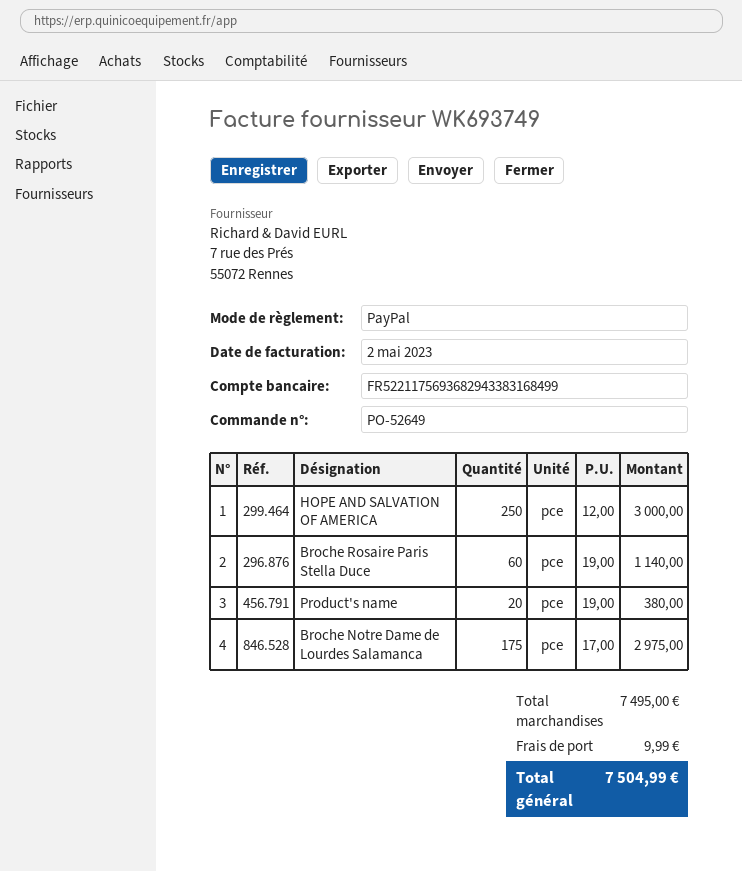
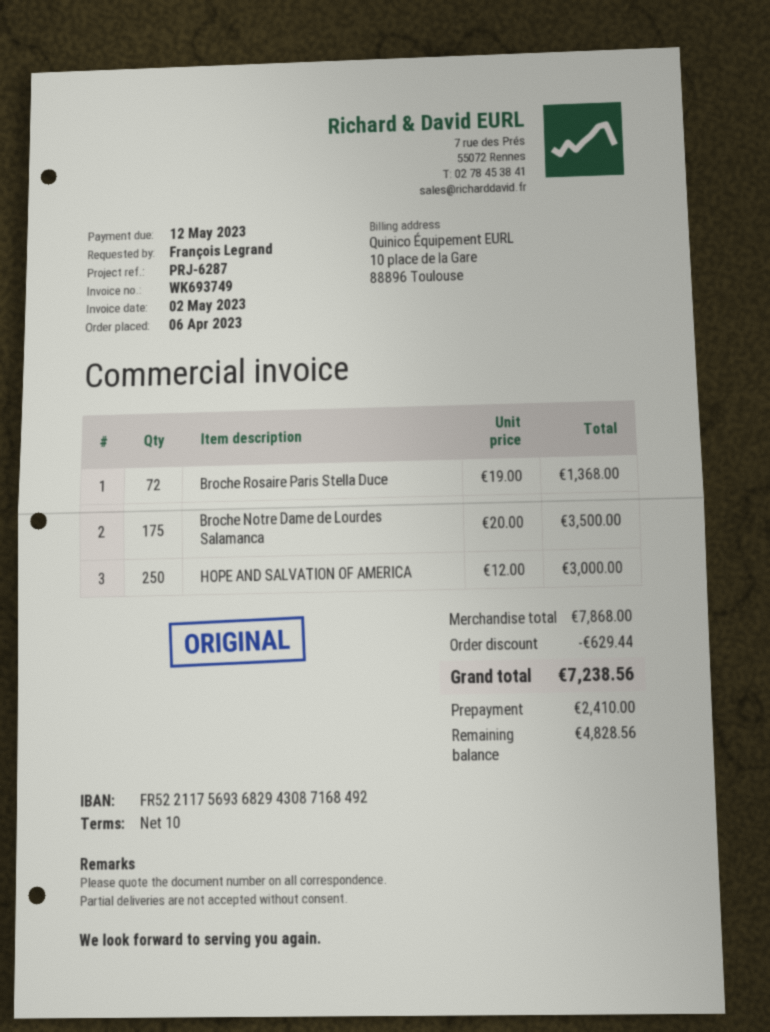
bank account: FR5221175693682943383168499 -> FR5221175693682943087168492
Broche Rosaire Paris Stella Duce: 60 x 19.00 = 1140.00 -> 72 x 19.00 = 1368.00
Product's name: 20 x 19.00 = 380.00 -> none
Broche Notre Dame de Lourdes Salamanca: 175 x 17.00 = 2975.00 -> 175 x 20.00 = 3500.00
subtotal: 7495.00 -> 7868.00
discount: none -> 629.44
shipping: 9.99 -> none
total: 7504.99 -> 7238.56

